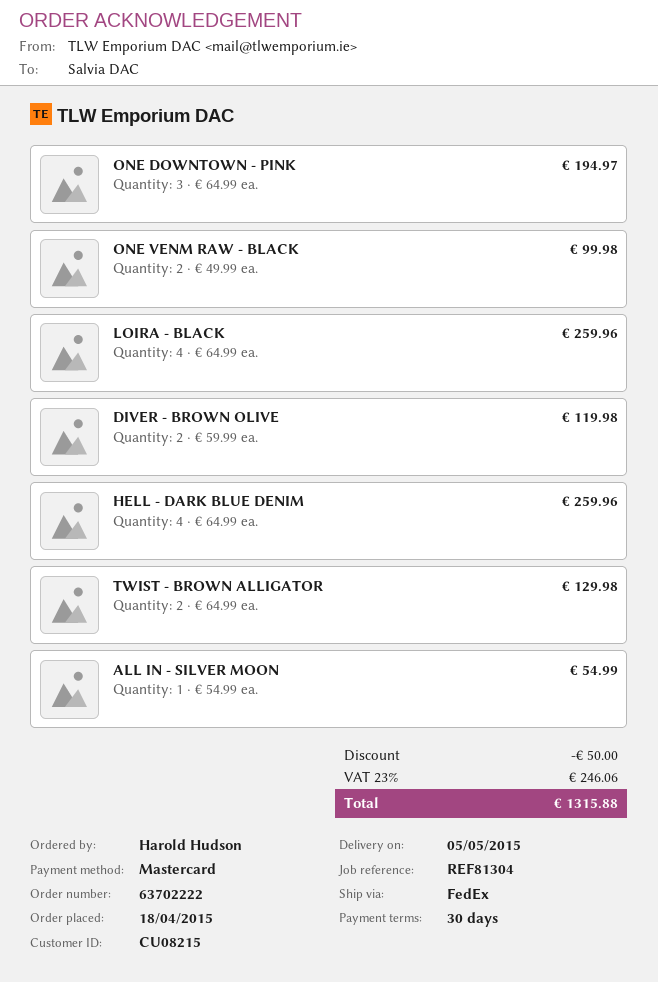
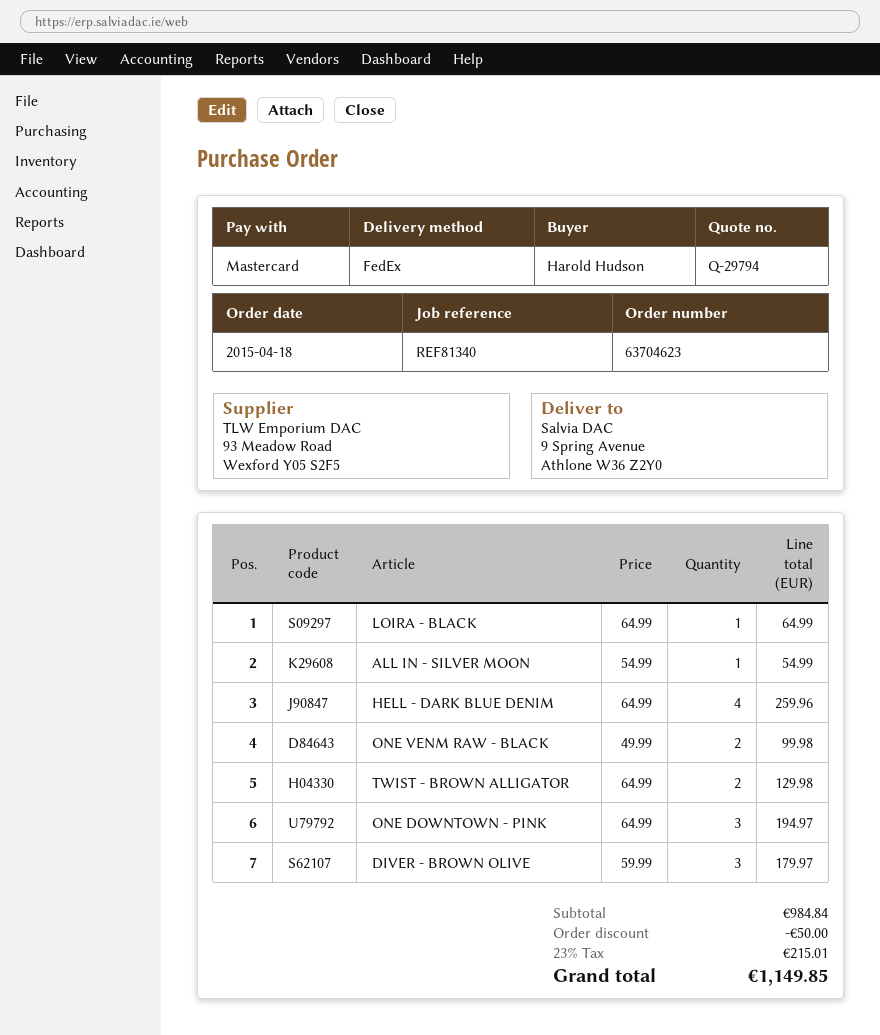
order number: 63702222 -> 63704623
reference: REF81304 -> REF81340
LOIRA - BLACK: 4 x 64.99 = 259.96 -> 1 x 64.99 = 64.99
DIVER - BROWN OLIVE: 2 x 59.99 = 119.98 -> 3 x 59.99 = 179.97
tax: 23% = 246.06 -> 23% = 215.01
total: 1315.88 -> 1149.85

